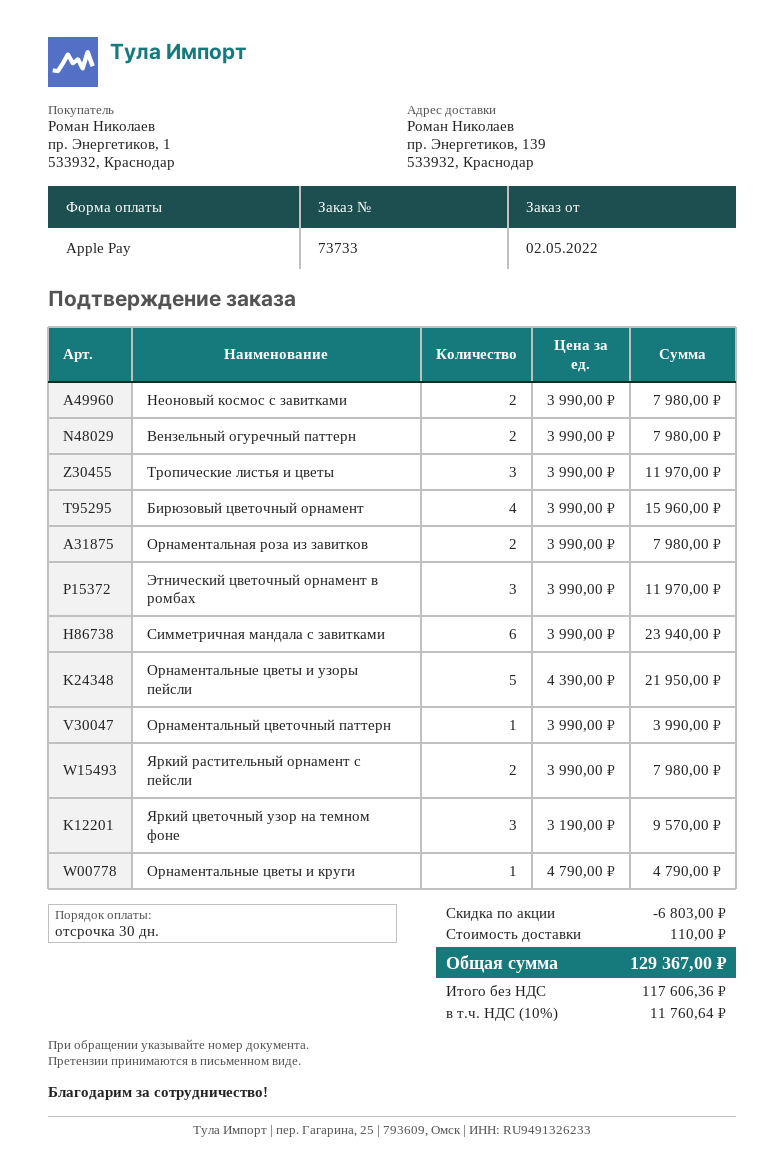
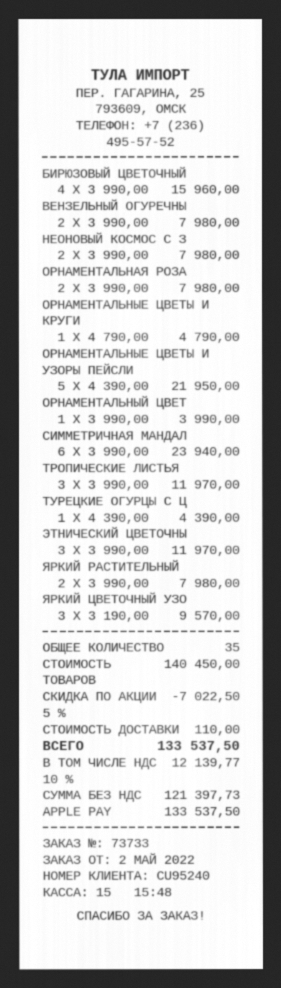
ТУРЕЦКИЕ ОГУРЦЫ С Ц: none -> 1 x 4390.00 = 4390.00
discount: 6803.00 -> 7022.50
net: 117606.36 -> 121397.73
tax: 10% = 11760.64 -> 10% = 12139.77
total: 129367.00 -> 133537.50

